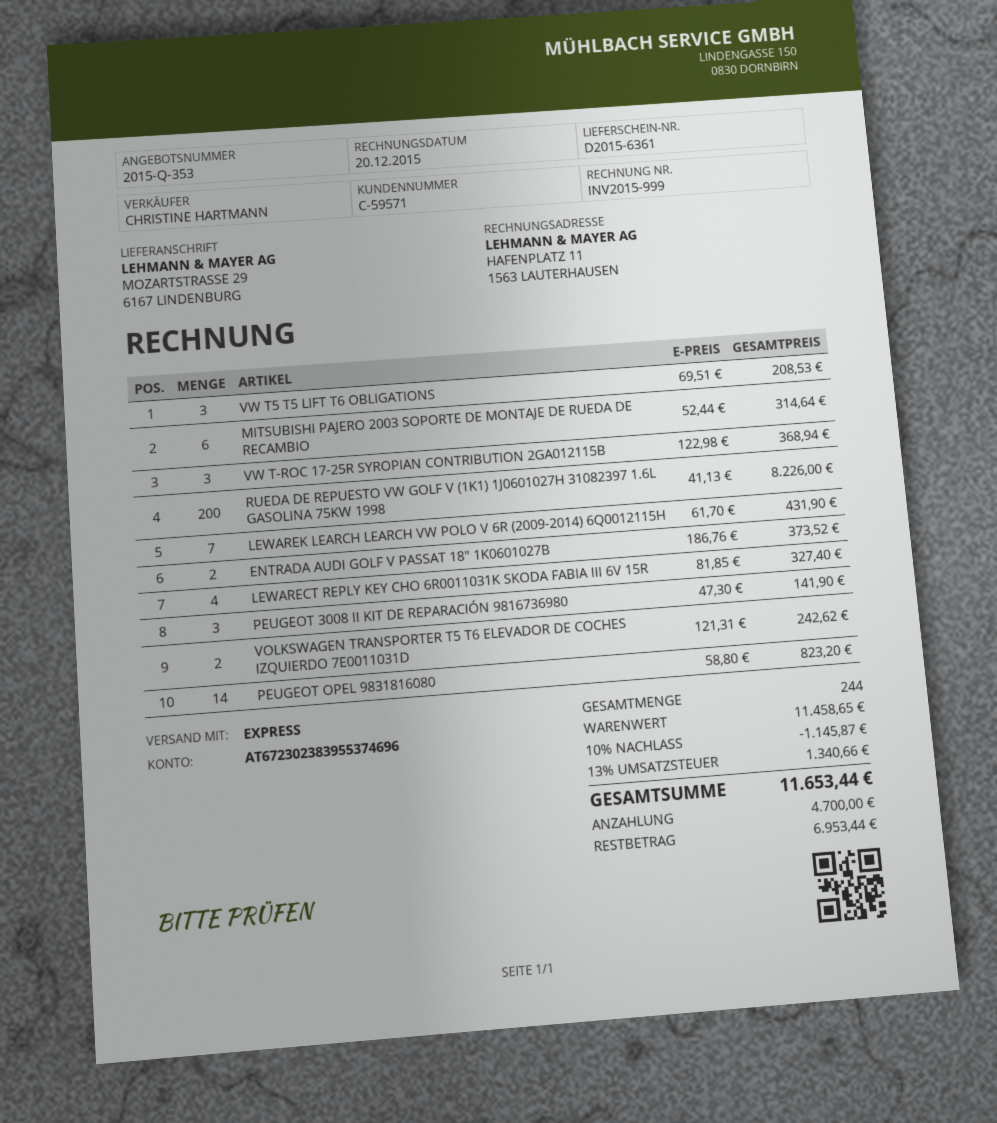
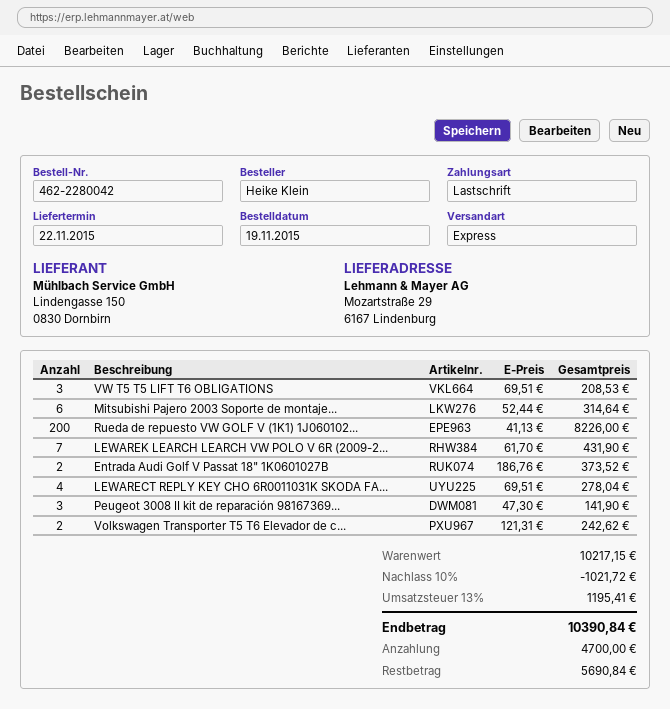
VW T-ROC 17-25R SYROPIAN CONTRIBUTION 2GA012115B: 3 x 122.98 = 368.94 -> none
LEWARECT REPLY KEY CHO 6R0011031K SKODA FABIA III 6V 15R: 4 x 81.85 = 327.40 -> 4 x 69.51 = 278.04
PEUGEOT OPEL 9831816080: 14 x 58.80 = 823.20 -> none
subtotal: 11458.65 -> 10217.15
discount: 10% = 1145.87 -> 10% = 1021.72
tax: 13% = 1340.66 -> 13% = 1195.41
total: 11653.44 -> 10390.84
balance: 6953.44 -> 5690.84

